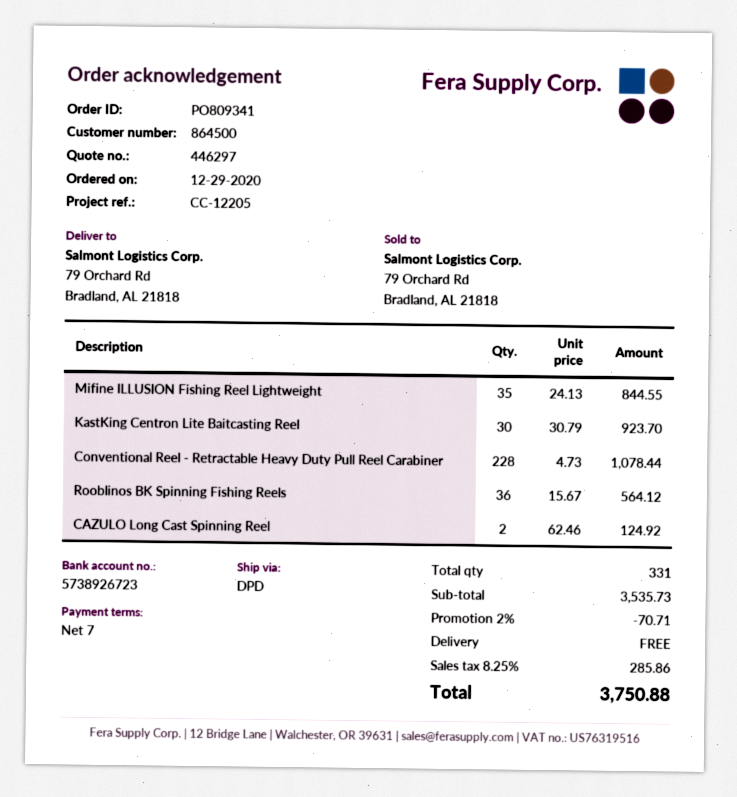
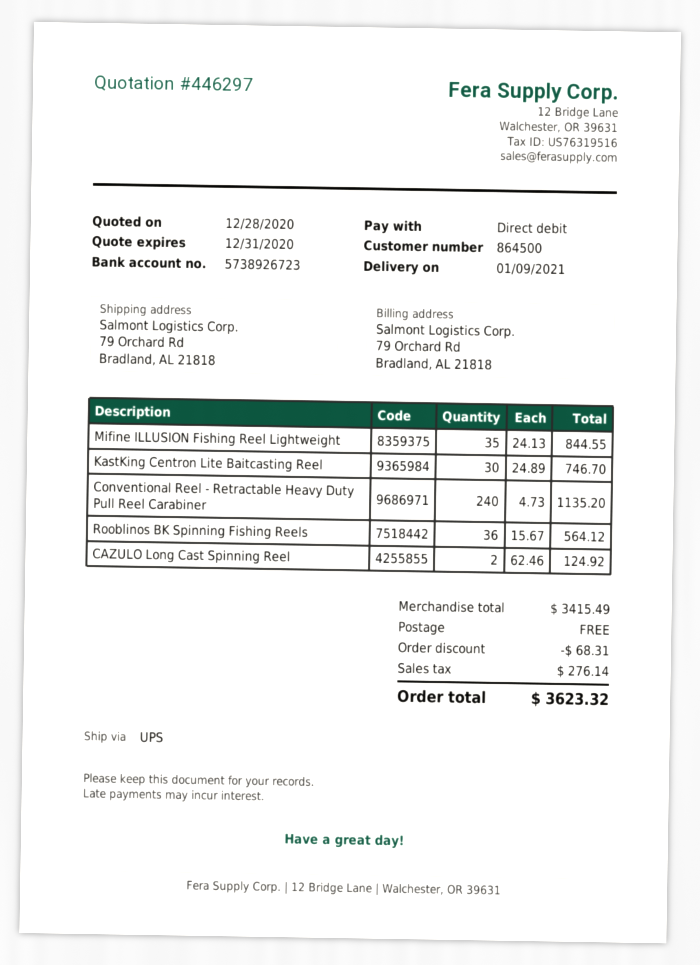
shipping method: DPD -> UPS
KastKing Centron Lite Baitcasting Reel: 30 x 30.79 = 923.70 -> 30 x 24.89 = 746.70
Conventional Reel - Retractable Heavy Duty Pull Reel Carabiner: 228 x 4.73 = 1078.44 -> 240 x 4.73 = 1135.20
subtotal: 3535.73 -> 3415.49
discount: 70.71 -> 68.31
tax: 285.86 -> 276.14
total: 3750.88 -> 3623.32

